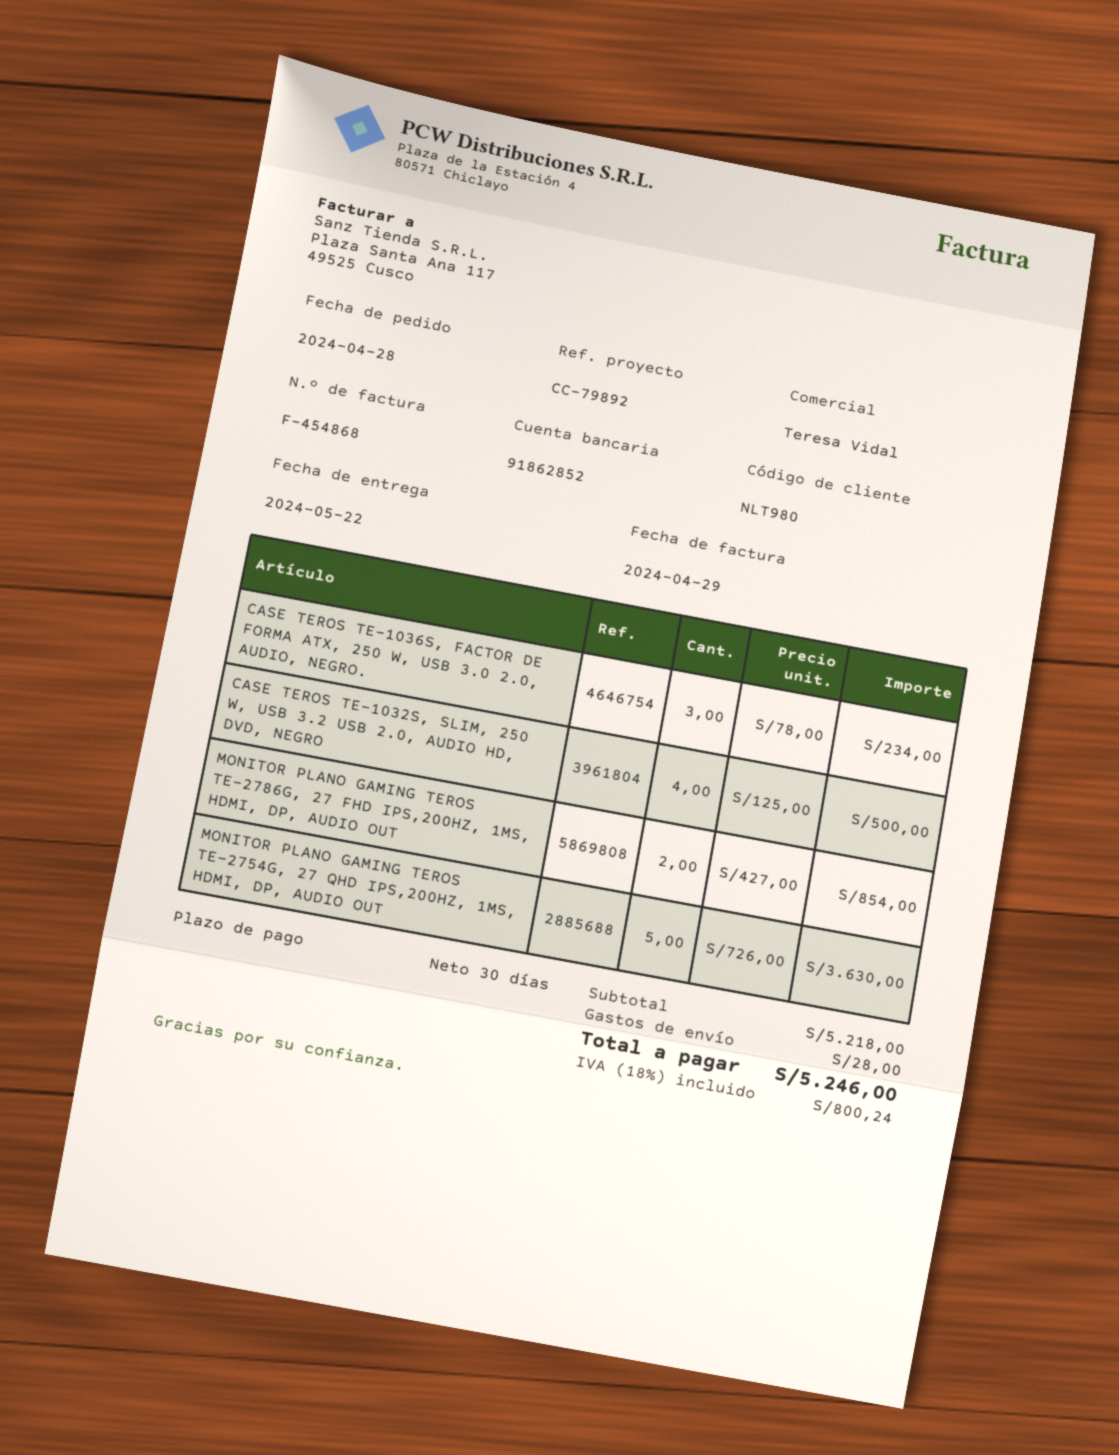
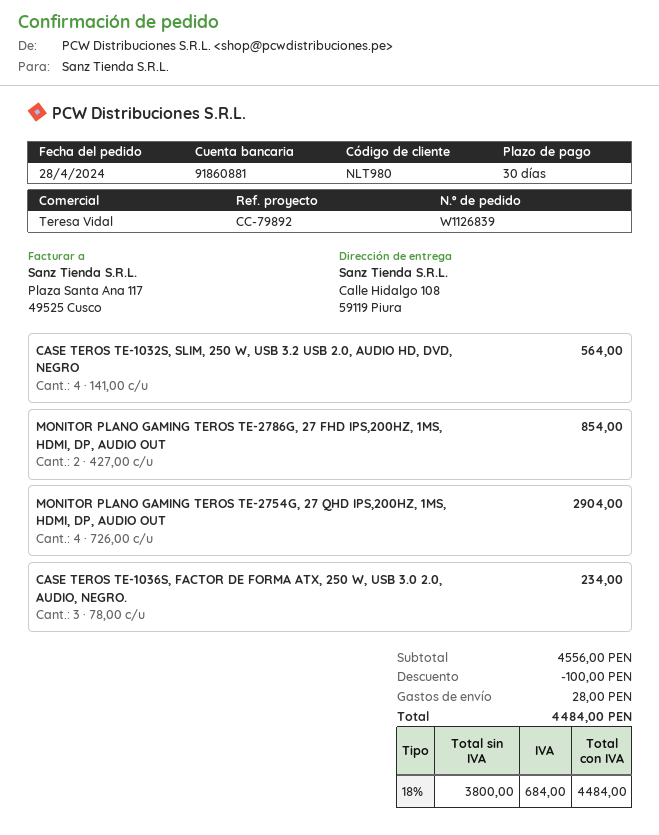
bank account: 91862852 -> 91860881
CASE TEROS TE-1032S, SLIM, 250 W, USB 3.2 USB 2.0, AUDIO HD, DVD, NEGRO: 4 x 125.00 = 500.00 -> 4 x 141.00 = 564.00
MONITOR PLANO GAMING TEROS TE-2754G, 27 QHD IPS,200HZ, 1MS, HDMI, DP, AUDIO OUT: 5 x 726.00 = 3630.00 -> 4 x 726.00 = 2904.00
subtotal: 5218.00 -> 4556.00
discount: none -> 100.00
tax: 18% = 800.24 -> 18% = 684.00
total: 5246.00 -> 4484.00

